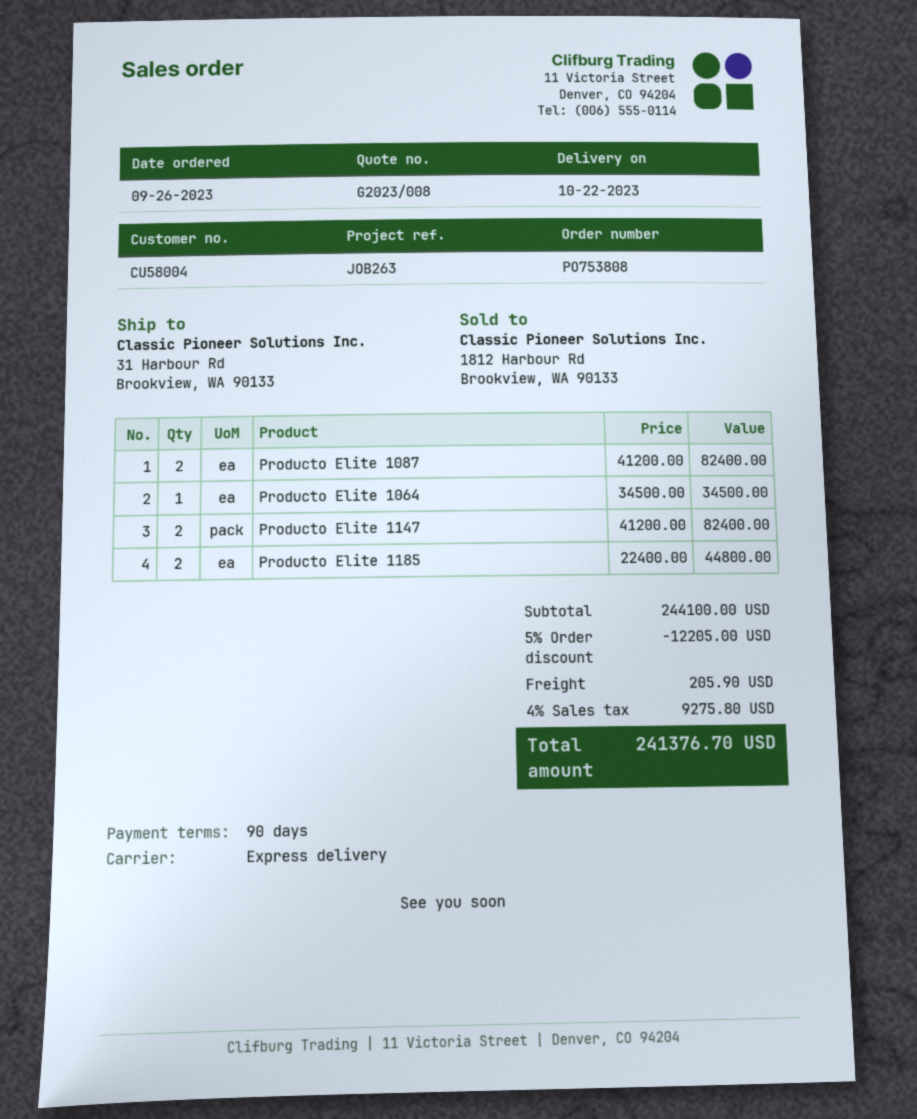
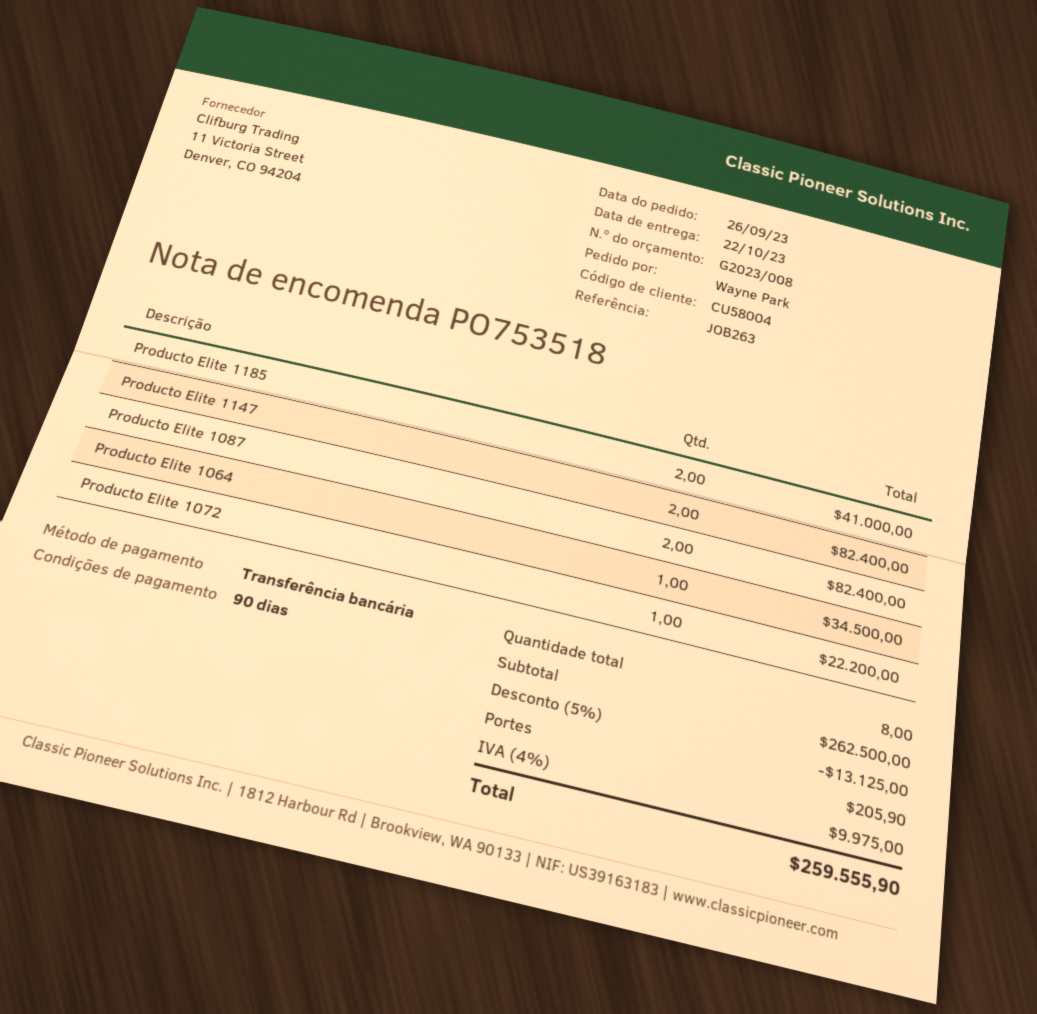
order number: PO753808 -> PO753518
Producto Elite 1185: 2 for 44800.00 -> 2 for 41000.00
Producto Elite 1072: none -> 1 for 22200.00
subtotal: 244100.00 -> 262500.00
discount: 5% = 12205.00 -> 5% = 13125.00
tax: 4% = 9275.80 -> 4% = 9975.00
total: 241376.70 -> 259555.90

